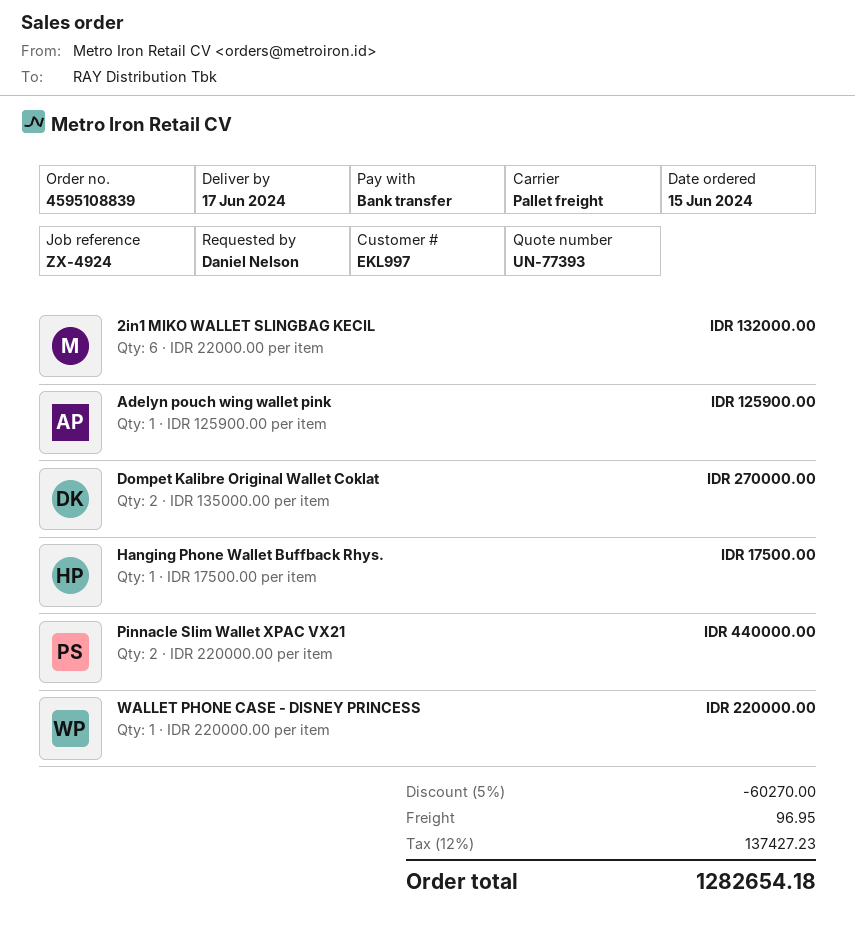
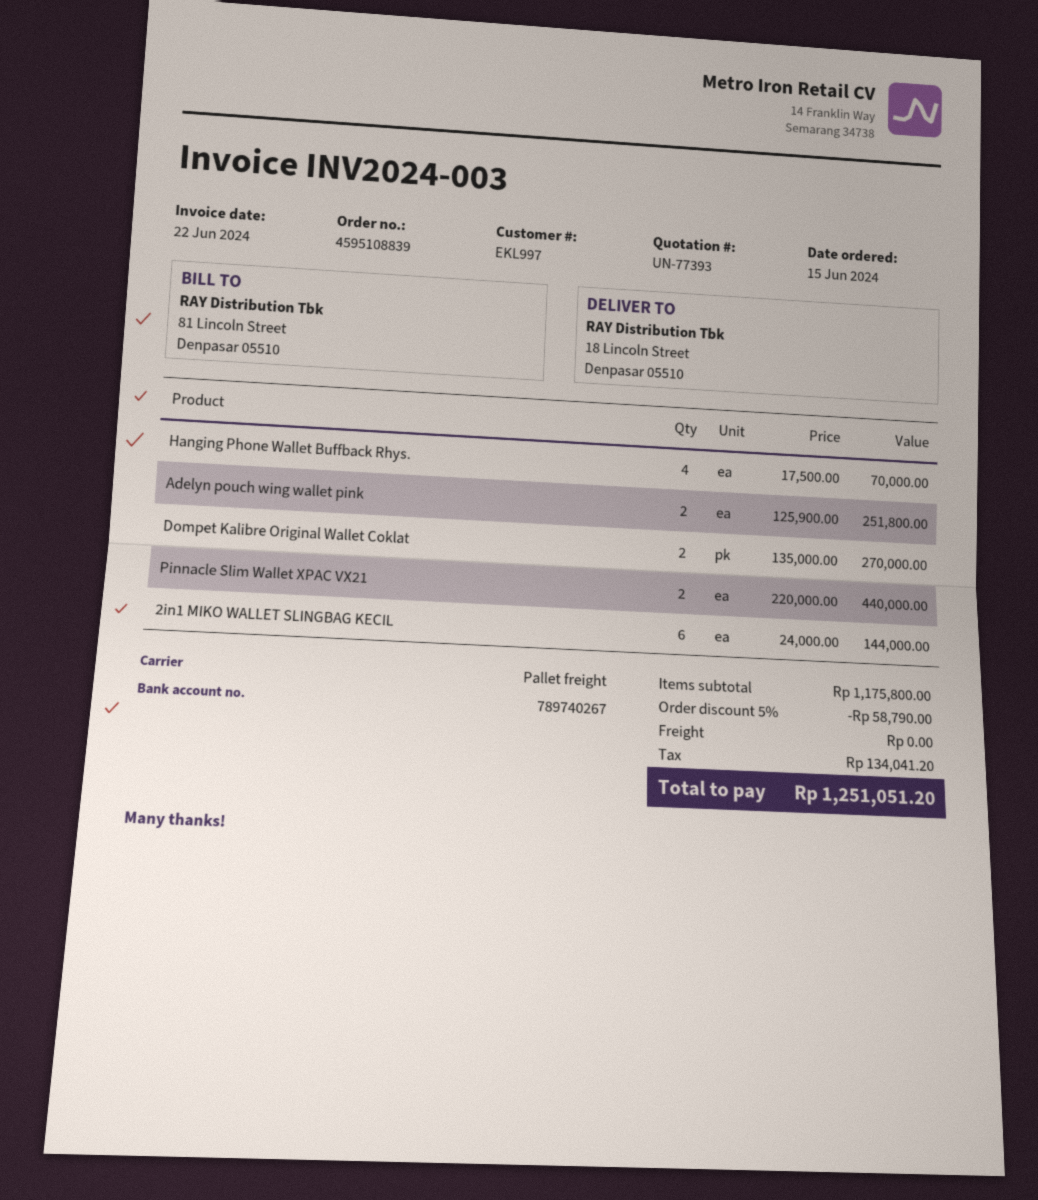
2in1 MIKO WALLET SLINGBAG KECIL: 6 x 22000.00 = 132000.00 -> 6 x 24000.00 = 144000.00
Adelyn pouch wing wallet pink: 1 x 125900.00 = 125900.00 -> 2 x 125900.00 = 251800.00
Hanging Phone Wallet Buffback Rhys.: 1 x 17500.00 = 17500.00 -> 4 x 17500.00 = 70000.00
WALLET PHONE CASE - DISNEY PRINCESS: 1 x 220000.00 = 220000.00 -> none
discount: 5% = 60270.00 -> 5% = 58790.00
shipping: 96.95 -> 0.00
tax: 137427.23 -> 134041.20
total: 1282654.18 -> 1251051.20

